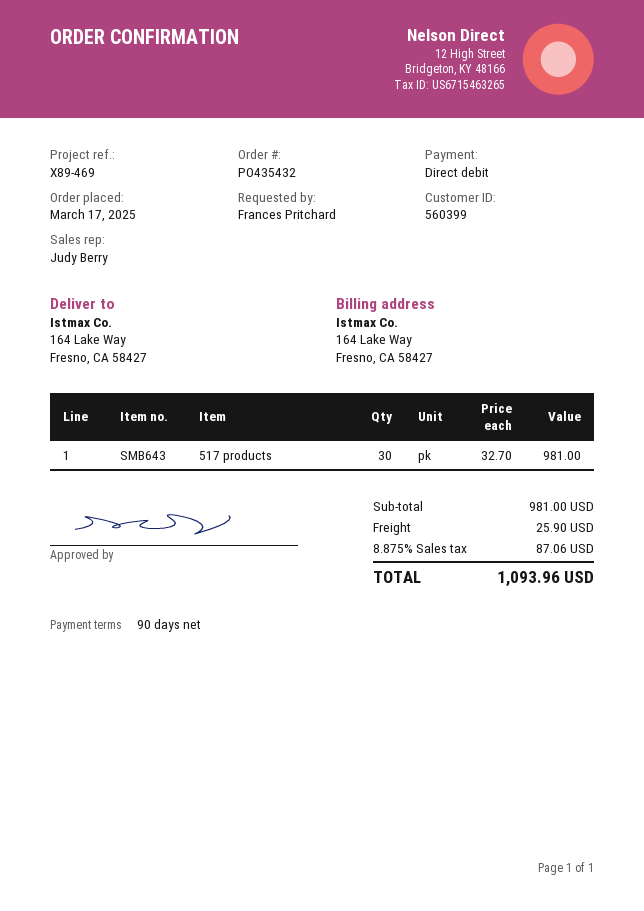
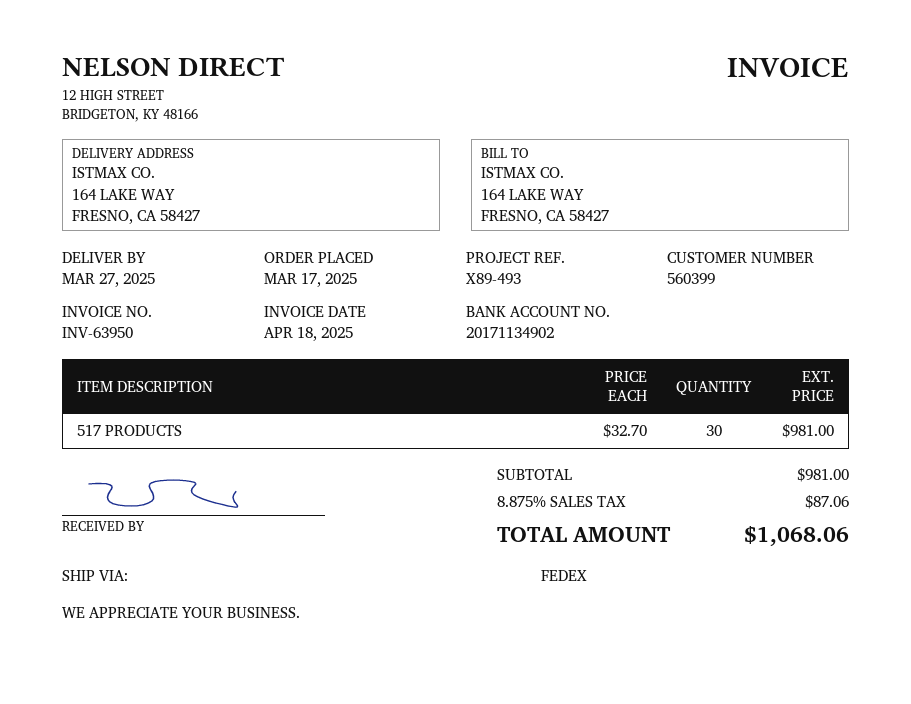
reference: X89-469 -> X89-493
shipping: 25.90 -> none
total: 1093.96 -> 1068.06

